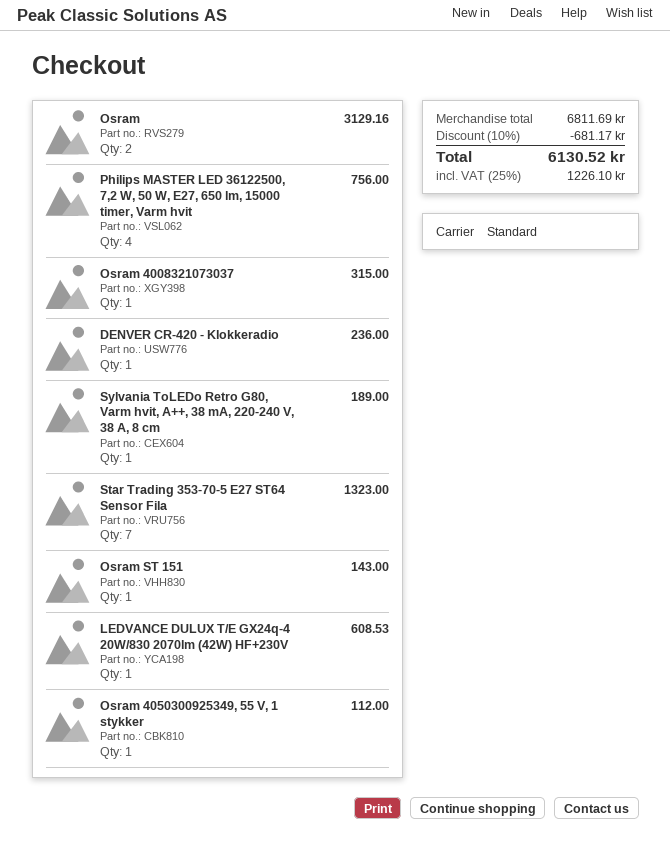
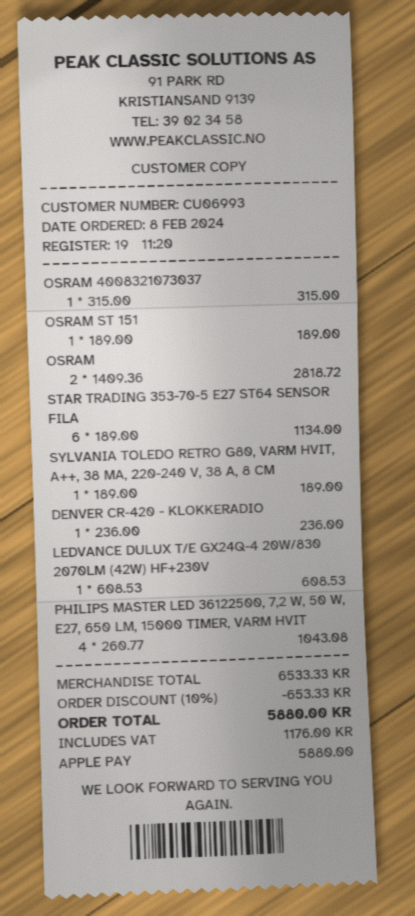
Osram: 2 for 3129.16 -> 2 for 2818.72
Philips MASTER LED 36122500, 7,2 W, 50 W, E27, 650 lm, 15000 timer, Varm hvit: 4 for 756.00 -> 4 for 1043.08
Star Trading 353-70-5 E27 ST64 Sensor Fila: 7 for 1323.00 -> 6 for 1134.00
Osram ST 151: 1 for 143.00 -> 1 for 189.00
Osram 4050300925349, 55 V, 1 stykker: 1 for 112.00 -> none
subtotal: 6811.69 -> 6533.33
discount: 10% = 681.17 -> 10% = 653.33
tax: 1226.10 -> 1176.00
total: 6130.52 -> 5880.00

